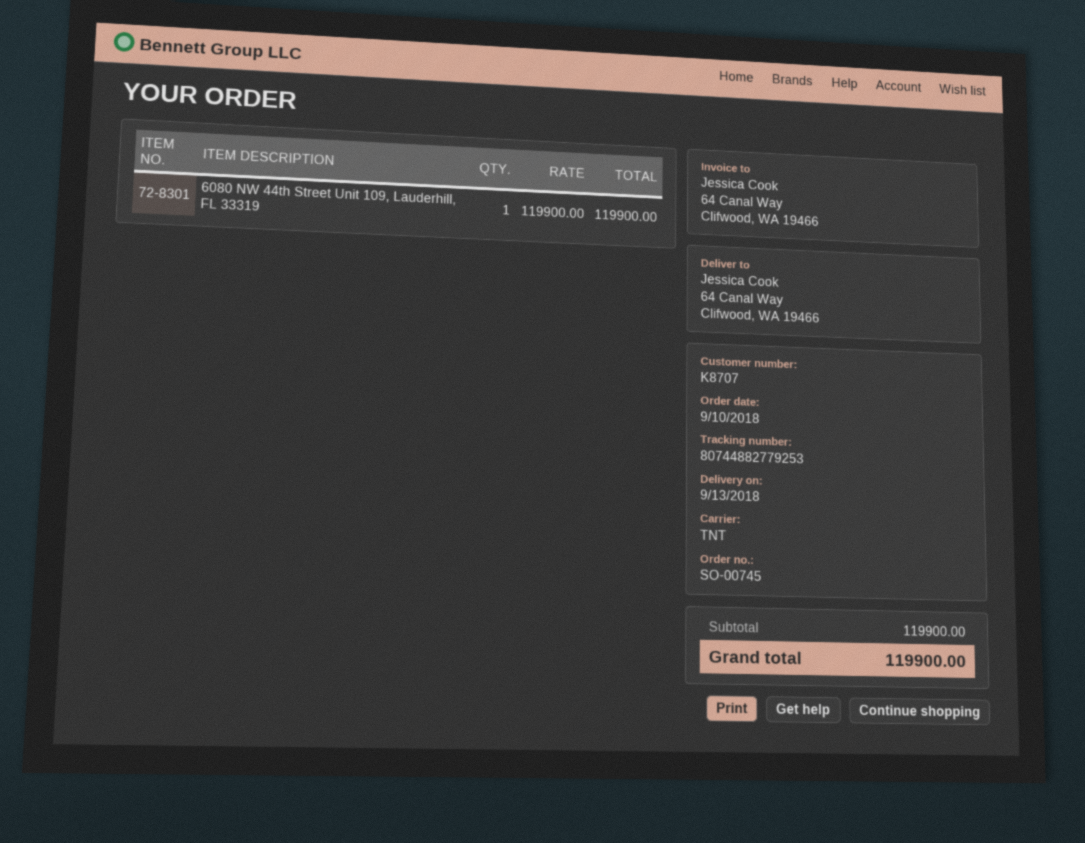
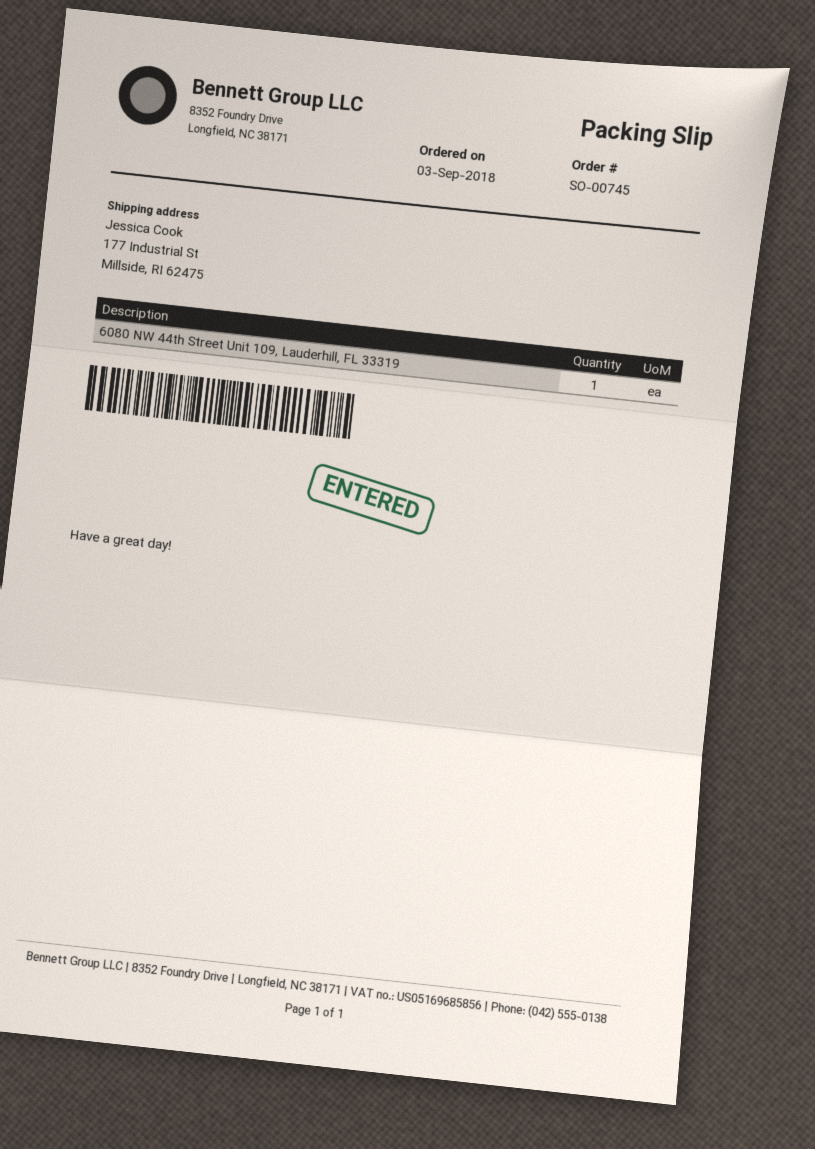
order date: 2018-09-10 -> 2018-09-03
ship to: 64 Canal Way, Clifwood, WA 19466 -> 177 Industrial St, Millside, RI 62475

